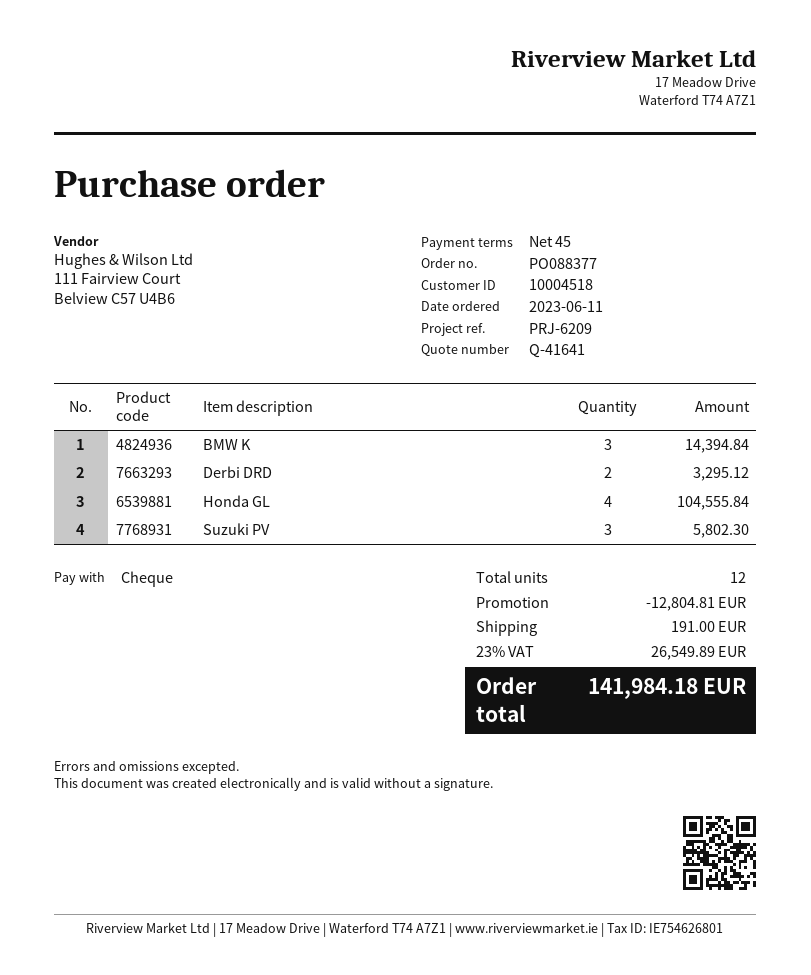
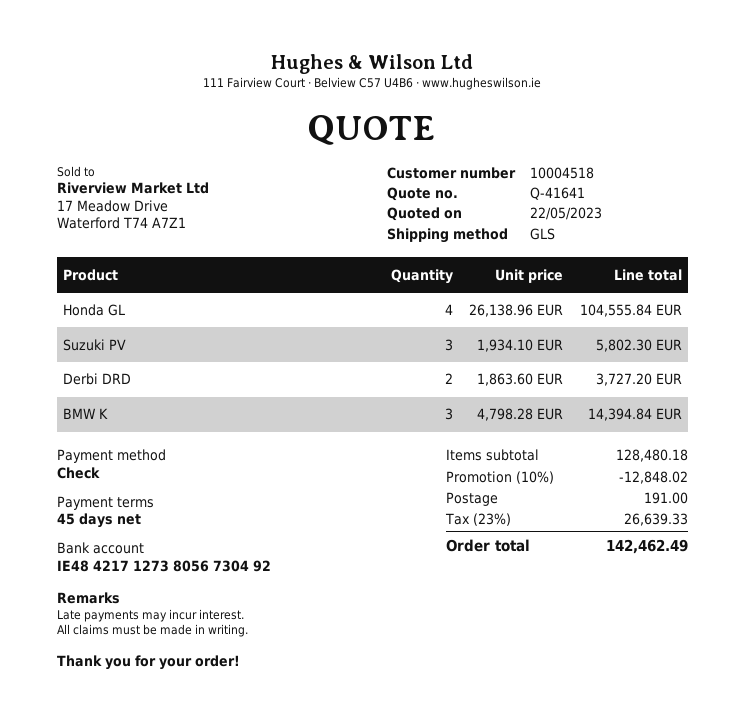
Derbi DRD: 2 for 3295.12 -> 2 for 3727.20
discount: 12804.81 -> 12848.02
tax: 23% = 26549.89 -> 23% = 26639.33
total: 141984.18 -> 142462.49

